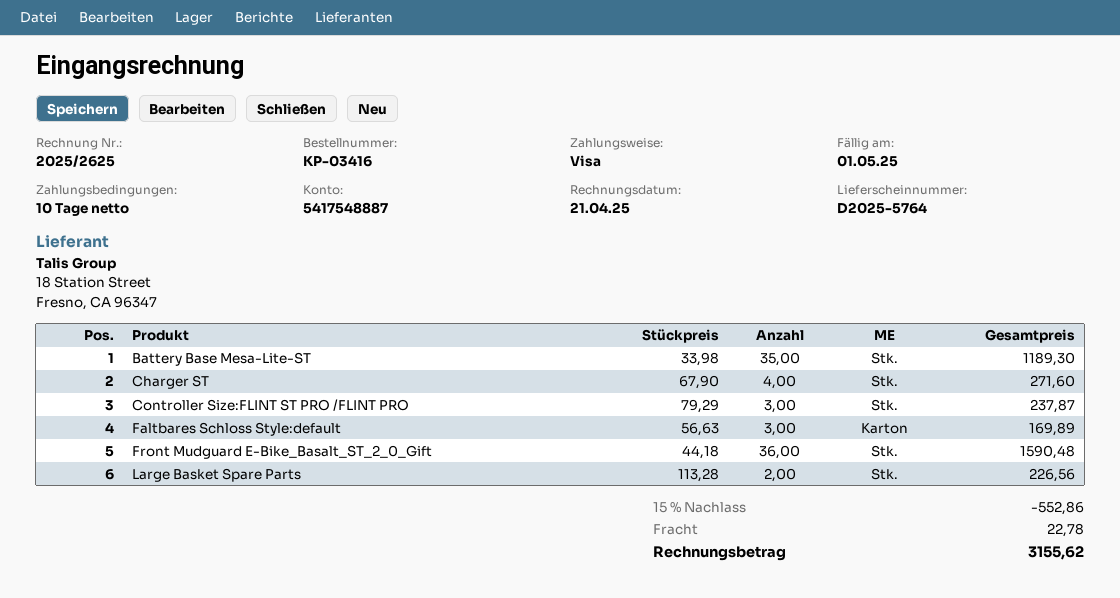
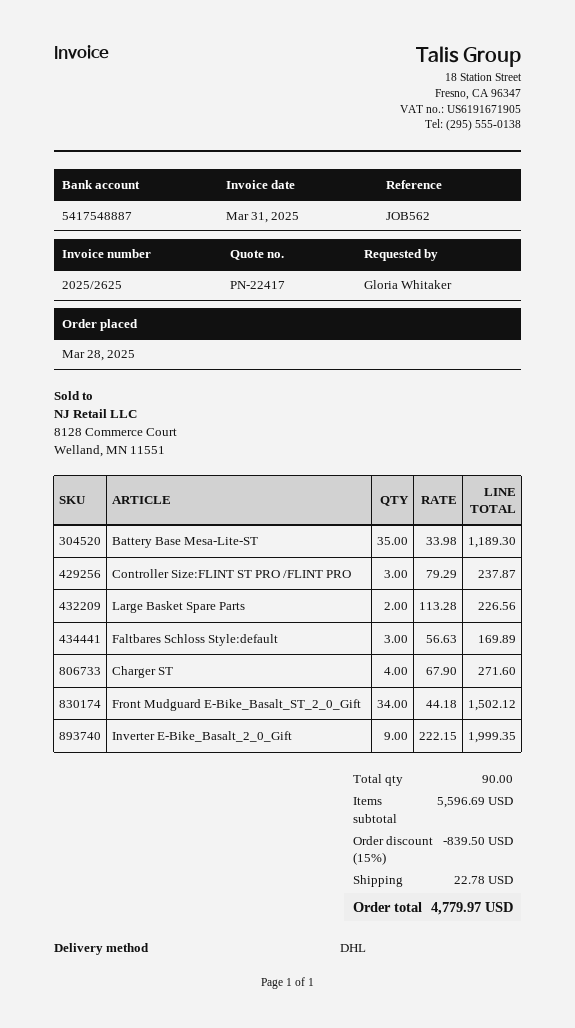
invoice date: 2025-04-21 -> 2025-03-31
Front Mudguard E-Bike_Basalt_ST_2_0_Gift: 36 x 44.18 = 1590.48 -> 34 x 44.18 = 1502.12
Inverter E-Bike_Basalt_2_0_Gift: none -> 9 x 222.15 = 1999.35
discount: 15% = 552.86 -> 15% = 839.50
total: 3155.62 -> 4779.97

